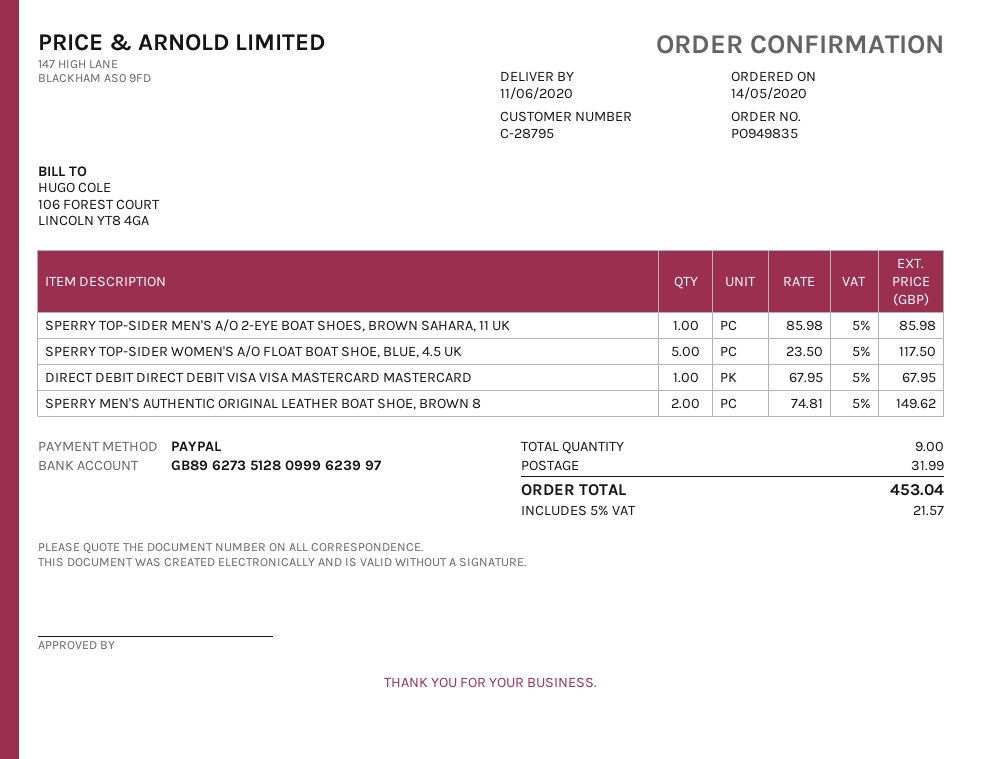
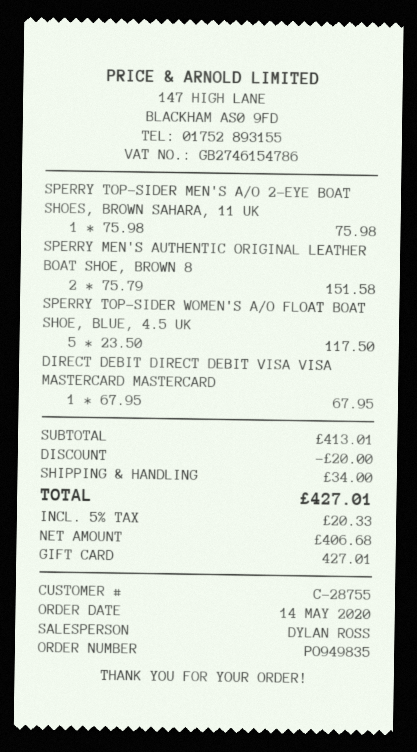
customer number: C-28795 -> C-28755
payment method: PayPal -> gift card
SPERRY TOP-SIDER MEN'S A/O 2-EYE BOAT SHOES, BROWN SAHARA, 11 UK: 1 x 85.98 = 85.98 -> 1 x 75.98 = 75.98
SPERRY MEN'S AUTHENTIC ORIGINAL LEATHER BOAT SHOE, BROWN 8: 2 x 74.81 = 149.62 -> 2 x 75.79 = 151.58
discount: none -> 20.00
shipping: 31.99 -> 34.00
tax: 5% = 21.57 -> 5% = 20.33
total: 453.04 -> 427.01

